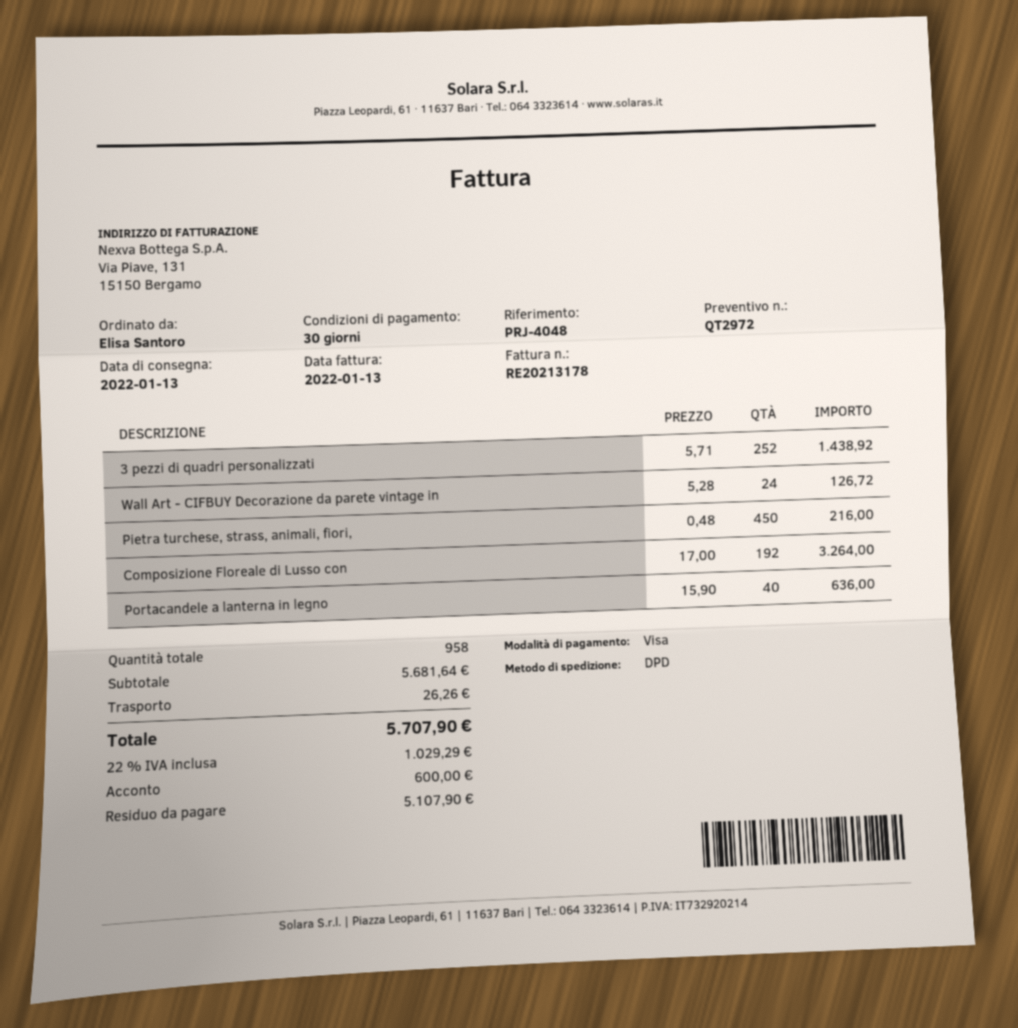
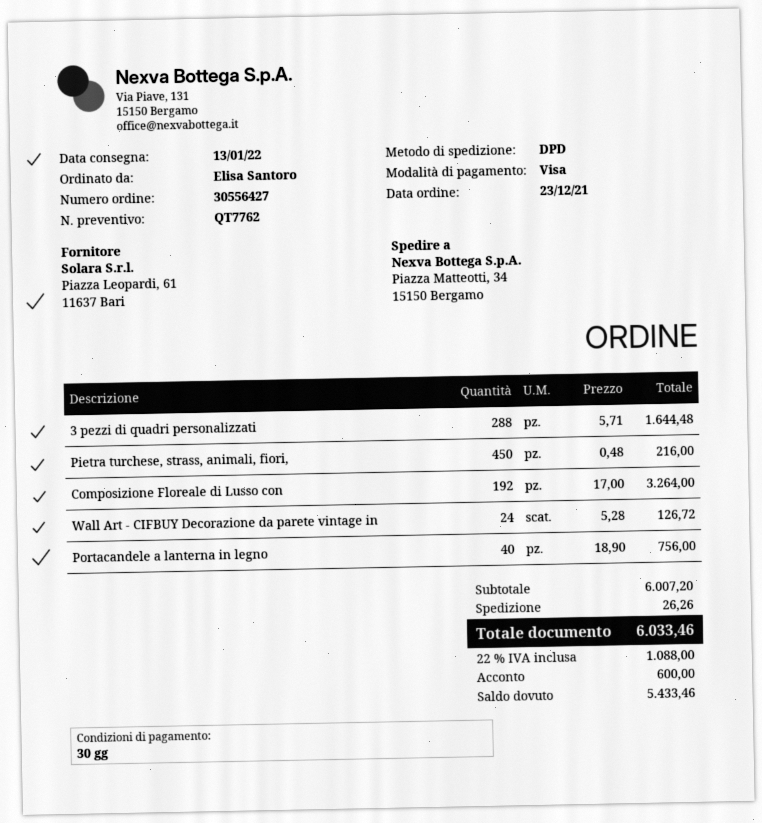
quote number: QT2972 -> QT7762
3 pezzi di quadri personalizzati: 252 x 5.71 = 1438.92 -> 288 x 5.71 = 1644.48
Portacandele a lanterna in legno: 40 x 15.90 = 636.00 -> 40 x 18.90 = 756.00
subtotal: 5681.64 -> 6007.20
tax: 22% = 1029.29 -> 22% = 1088.00
total: 5707.90 -> 6033.46
balance: 5107.90 -> 5433.46

